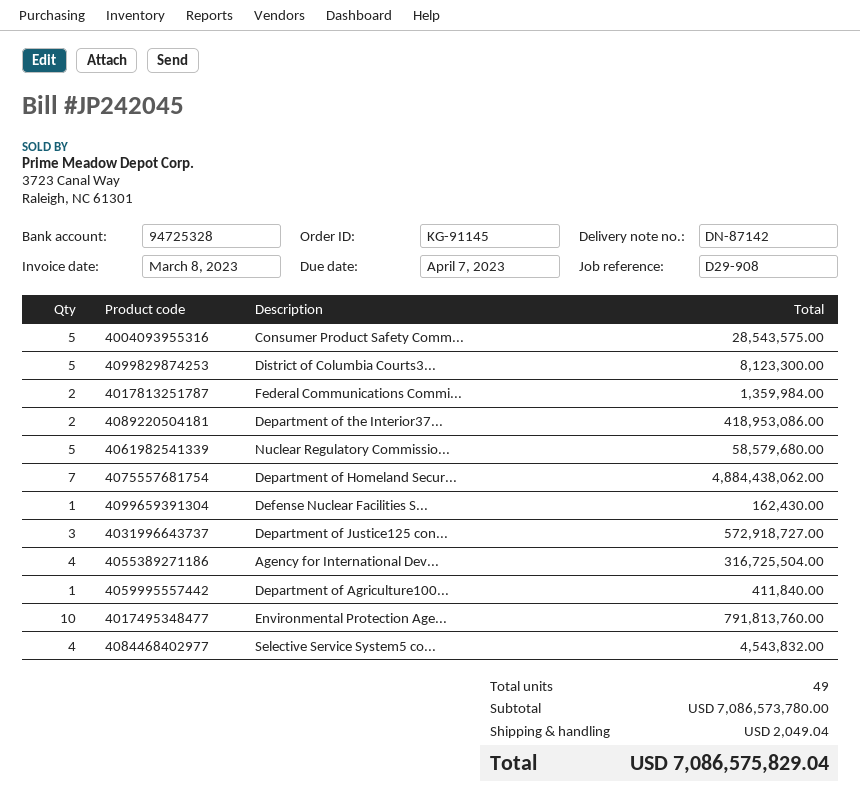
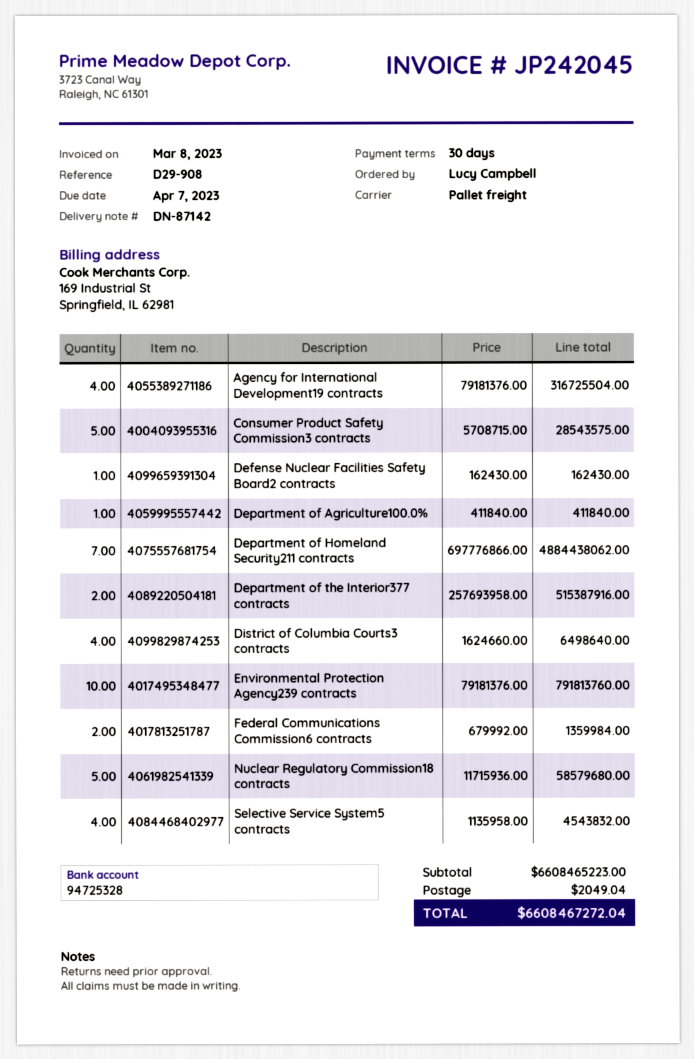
District of Columbia Courts3...: 5 for 8123300.00 -> 4 for 6498640.00
Department of the Interior37...: 2 for 418953086.00 -> 2 for 515387916.00
Department of Justice125 con...: 3 for 572918727.00 -> none
subtotal: 7086573780.00 -> 6608465223.00
total: 7086575829.04 -> 6608467272.04

